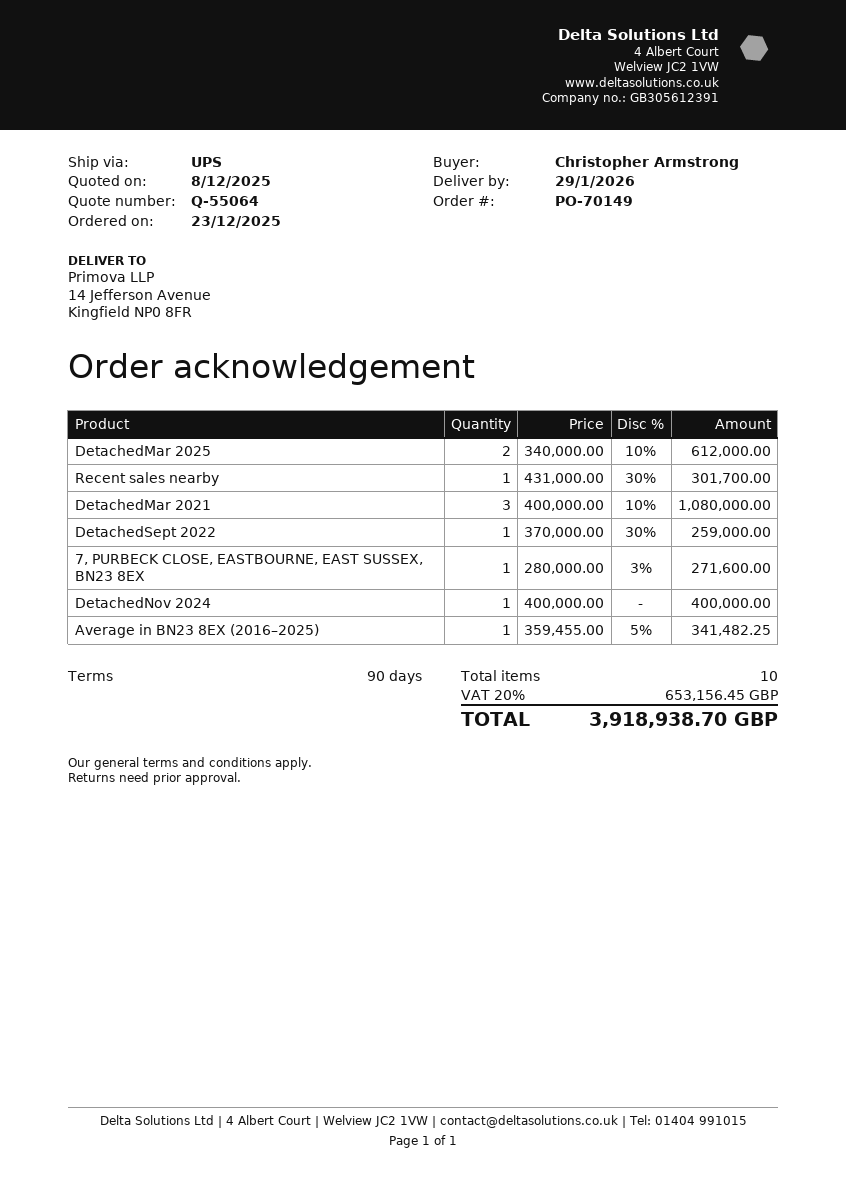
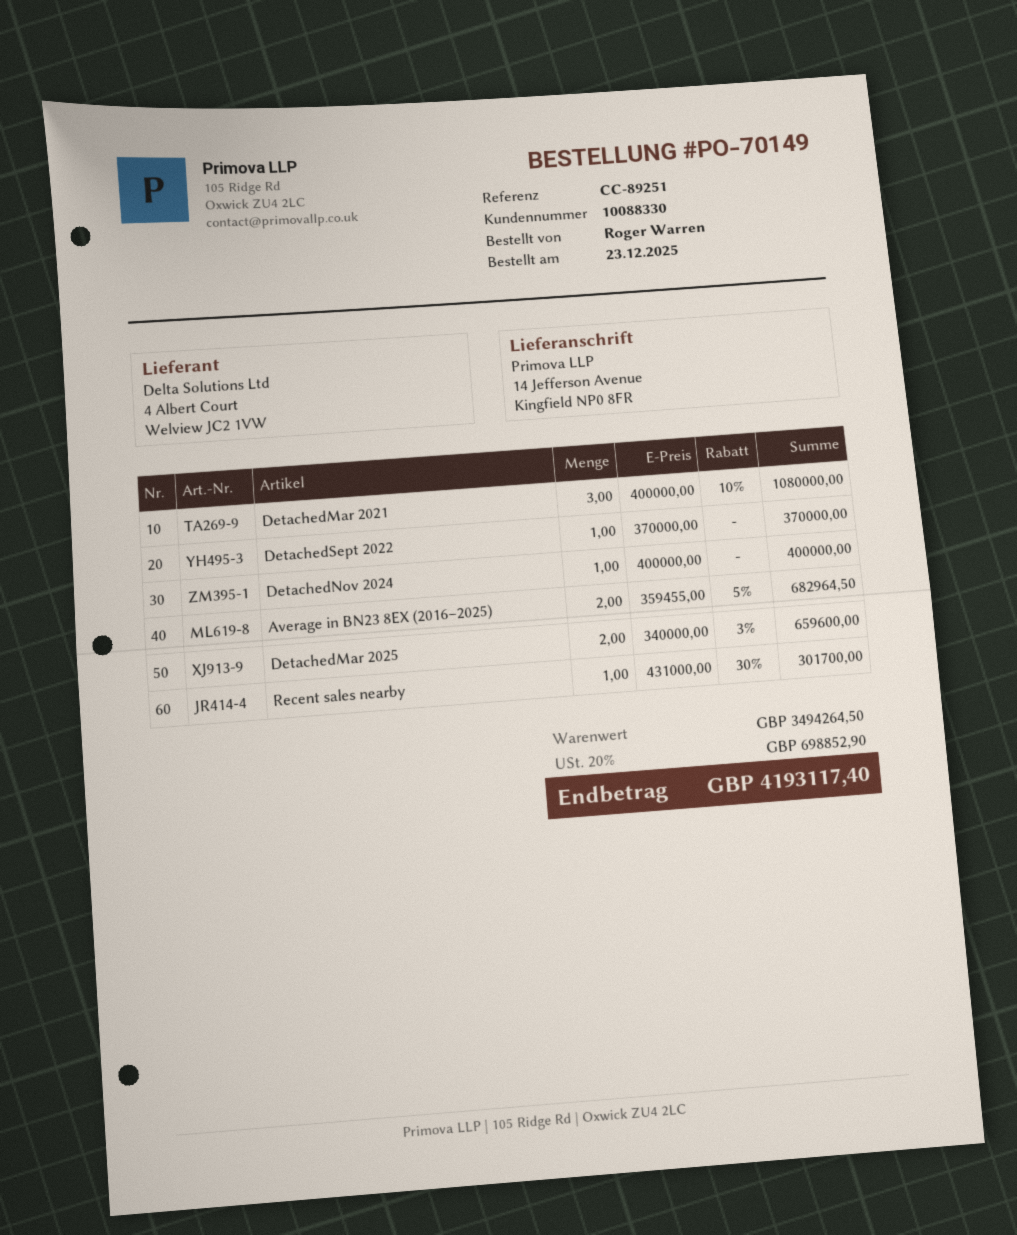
ordered by: Christopher Armstrong -> Roger Warren
DetachedMar 2025: 2 x 340000.00 - 10% = 612000.00 -> 2 x 340000.00 - 3% = 659600.00
DetachedSept 2022: 1 x 370000.00 - 30% = 259000.00 -> 1 x 370000.00 = 370000.00
7, PURBECK CLOSE, EASTBOURNE, EAST SUSSEX, BN23 8EX: 1 x 280000.00 - 3% = 271600.00 -> none
Average in BN23 8EX (2016–2025): 1 x 359455.00 - 5% = 341482.25 -> 2 x 359455.00 - 5% = 682964.50
tax: 20% = 653156.45 -> 20% = 698852.90
total: 3918938.70 -> 4193117.40

